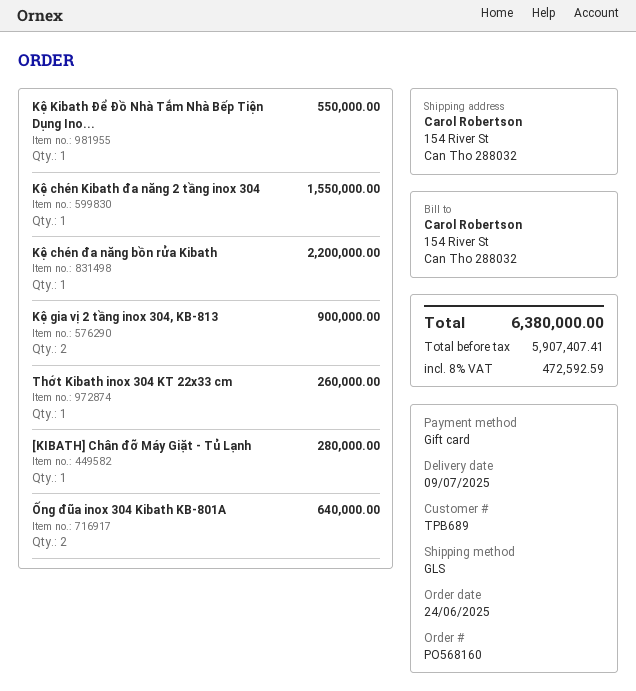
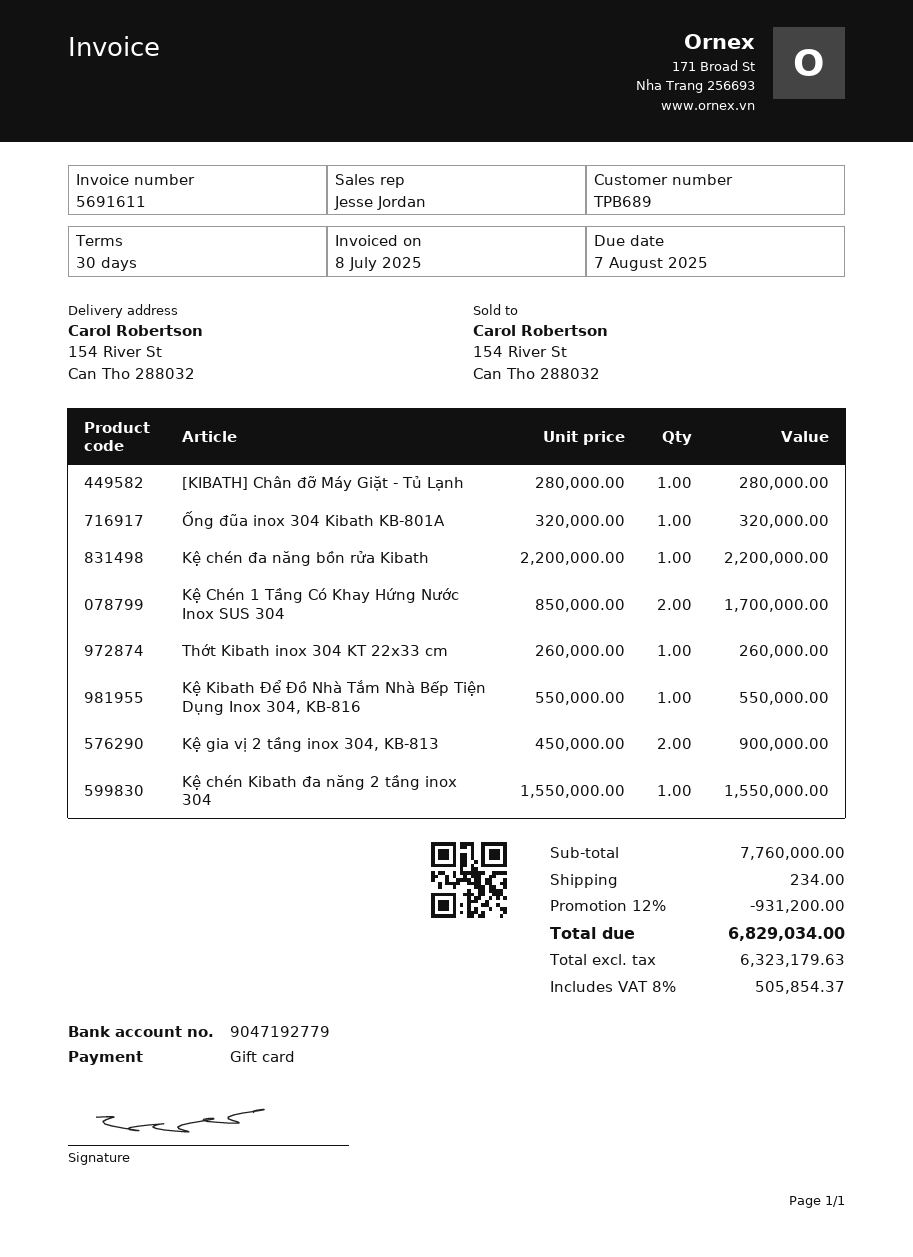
Ống đũa inox 304 Kibath KB-801A: 2 for 640000.00 -> 1 for 320000.00
Kệ Chén 1 Tầng Có Khay Hứng Nước Inox SUS 304: none -> 2 for 1700000.00
discount: none -> 12% = 931200.00
shipping: none -> 234.00
net: 5907407.41 -> 6323179.63
tax: 8% = 472592.59 -> 8% = 505854.37
total: 6380000.00 -> 6829034.00

